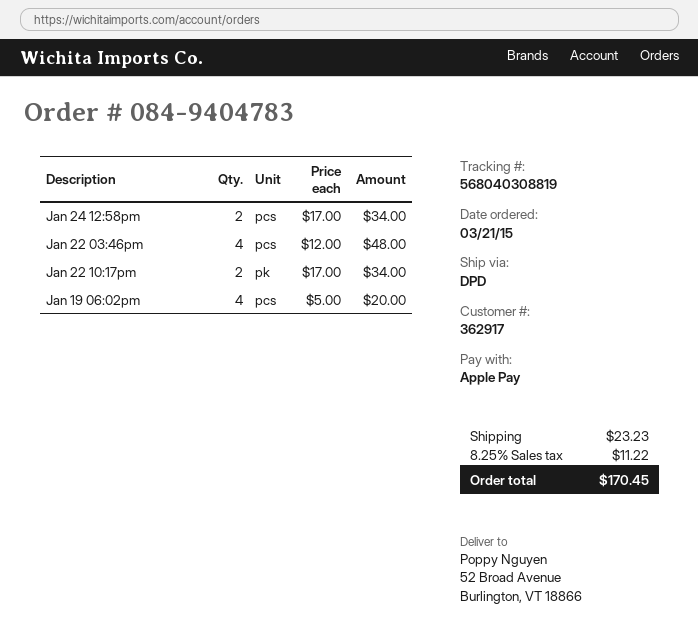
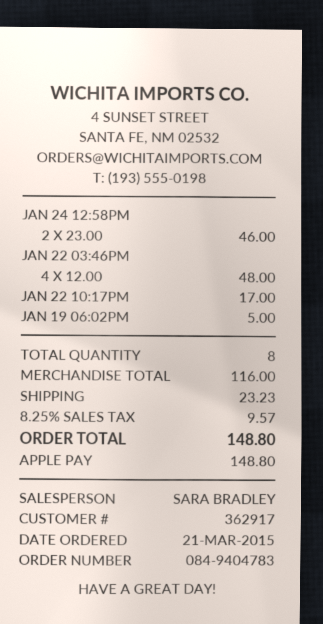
Jan 24 12:58pm: 2 x 17.00 = 34.00 -> 2 x 23.00 = 46.00
Jan 22 10:17pm: 2 x 17.00 = 34.00 -> 1 x 17.00 = 17.00
Jan 19 06:02pm: 4 x 5.00 = 20.00 -> 1 x 5.00 = 5.00
tax: 8.25% = 11.22 -> 8.25% = 9.57
total: 170.45 -> 148.80

